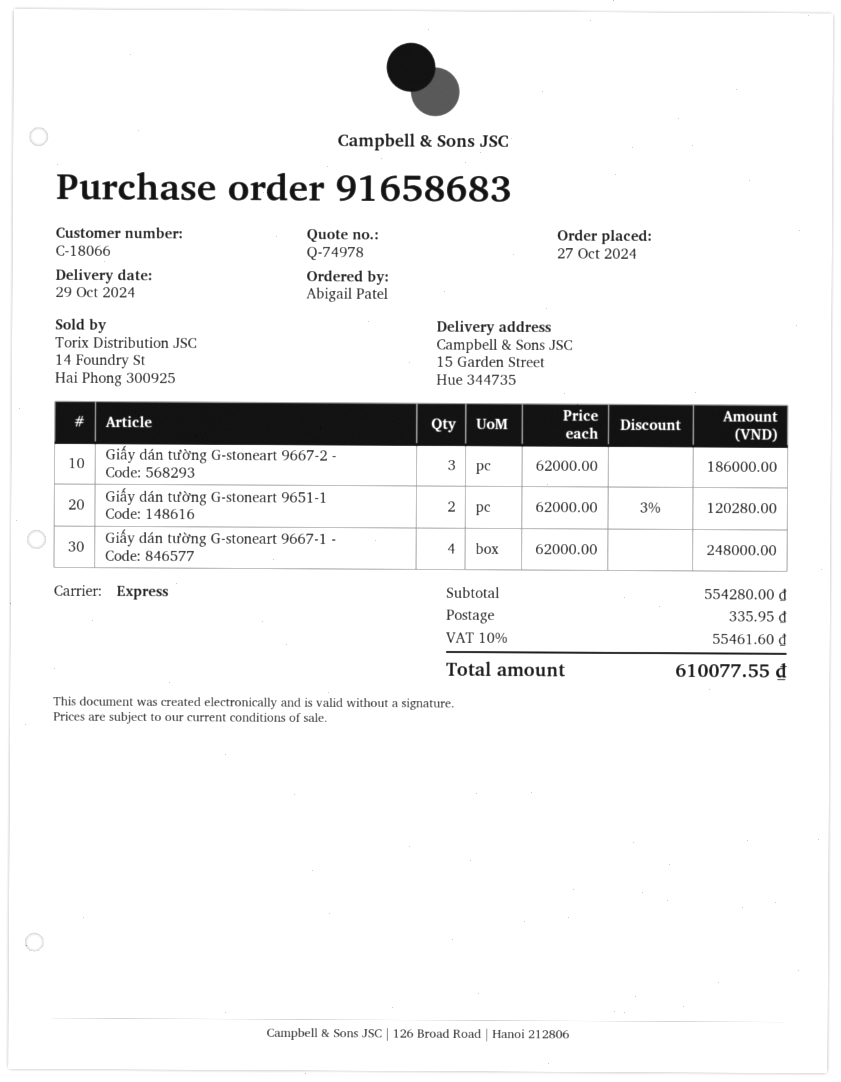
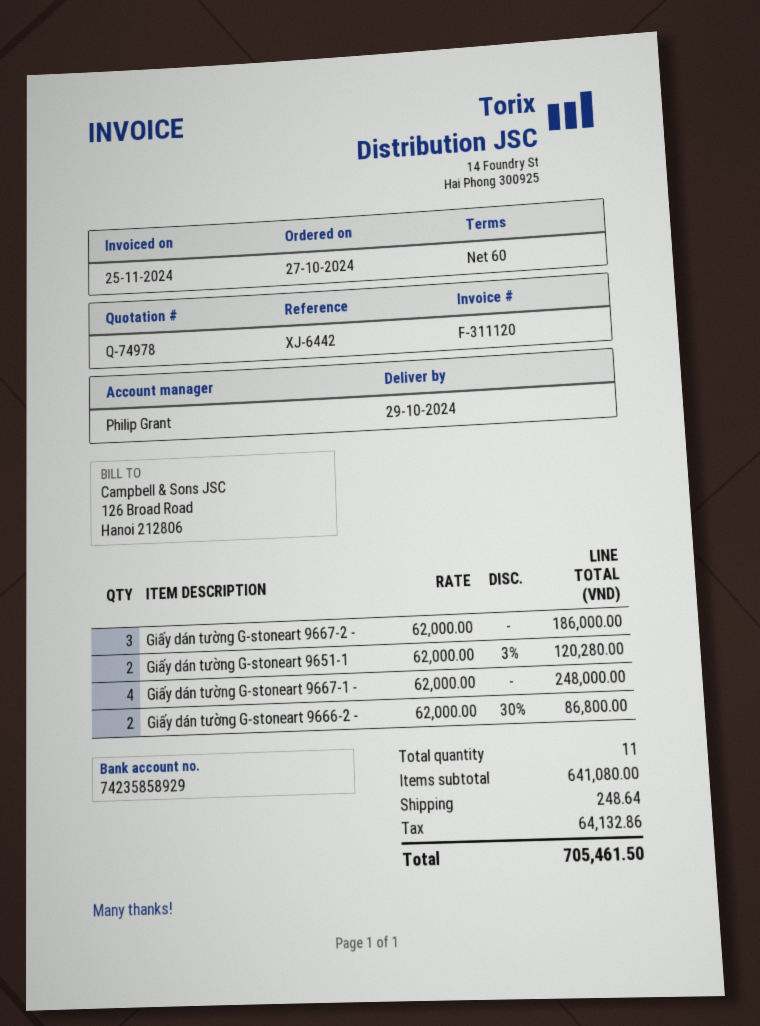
Giấy dán tường G-stoneart 9666-2 -: none -> 2 x 62000.00 - 30% = 86800.00
subtotal: 554280.00 -> 641080.00
shipping: 335.95 -> 248.64
tax: 55461.60 -> 64132.86
total: 610077.55 -> 705461.50

